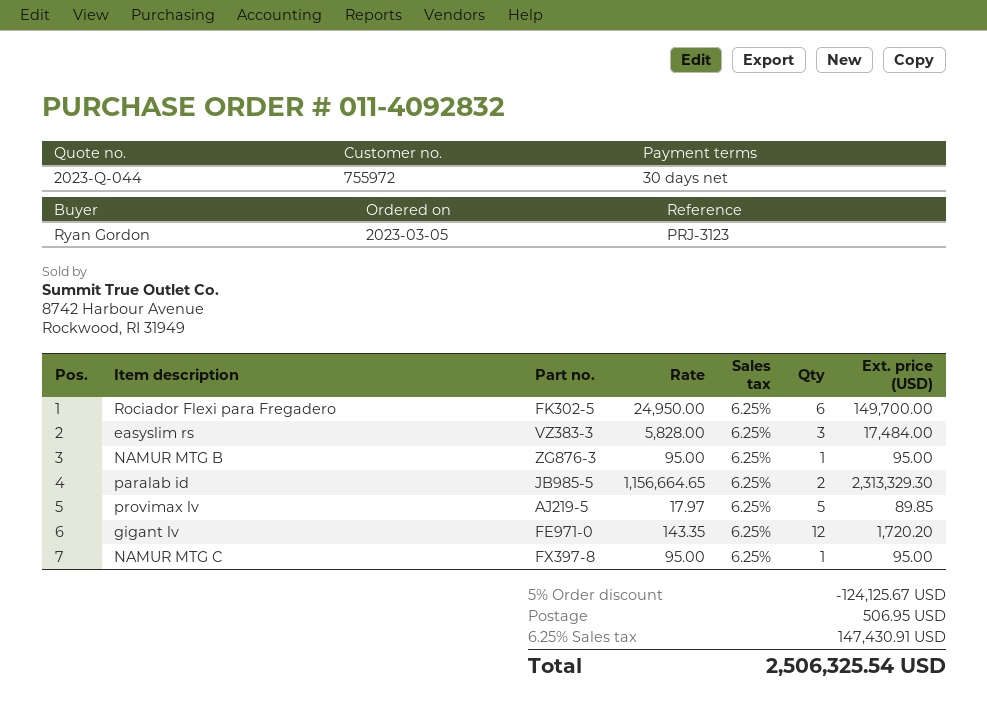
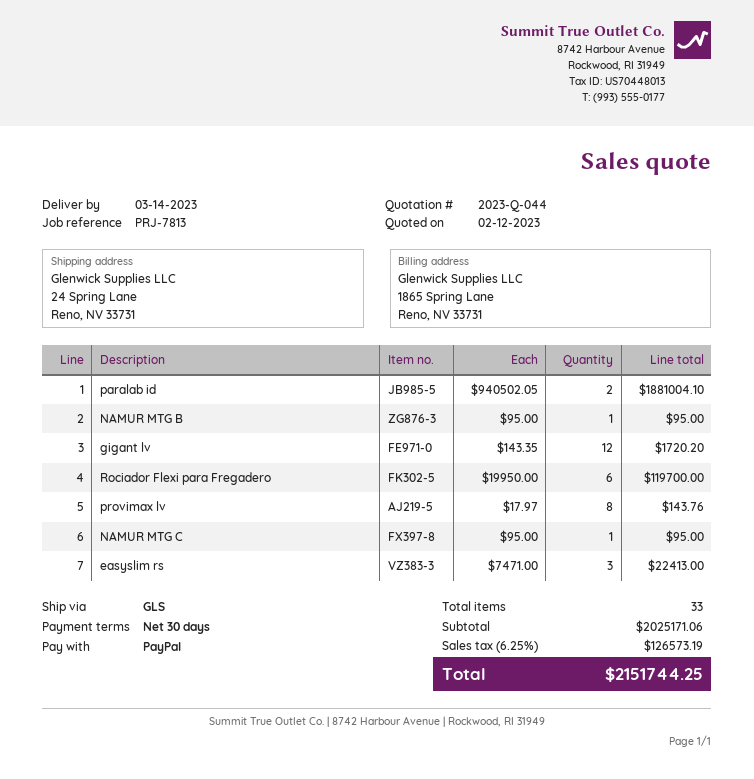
reference: PRJ-3123 -> PRJ-7813
Rociador Flexi para Fregadero: 6 x 24950.00 = 149700.00 -> 6 x 19950.00 = 119700.00
easyslim rs: 3 x 5828.00 = 17484.00 -> 3 x 7471.00 = 22413.00
paralab id: 2 x 1156664.65 = 2313329.30 -> 2 x 940502.05 = 1881004.10
provimax lv: 5 x 17.97 = 89.85 -> 8 x 17.97 = 143.76
discount: 5% = 124125.67 -> none
shipping: 506.95 -> none
tax: 6.25% = 147430.91 -> 6.25% = 126573.19
total: 2506325.54 -> 2151744.25

